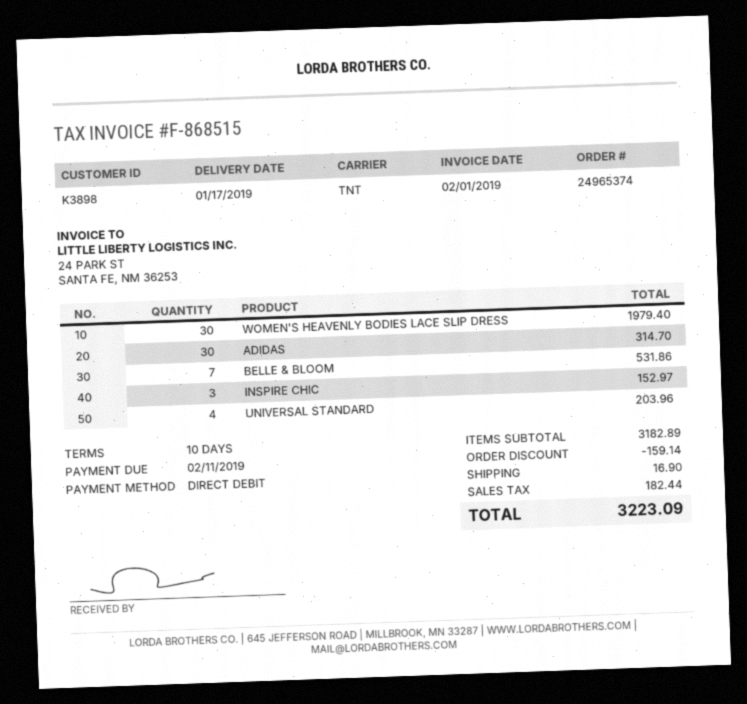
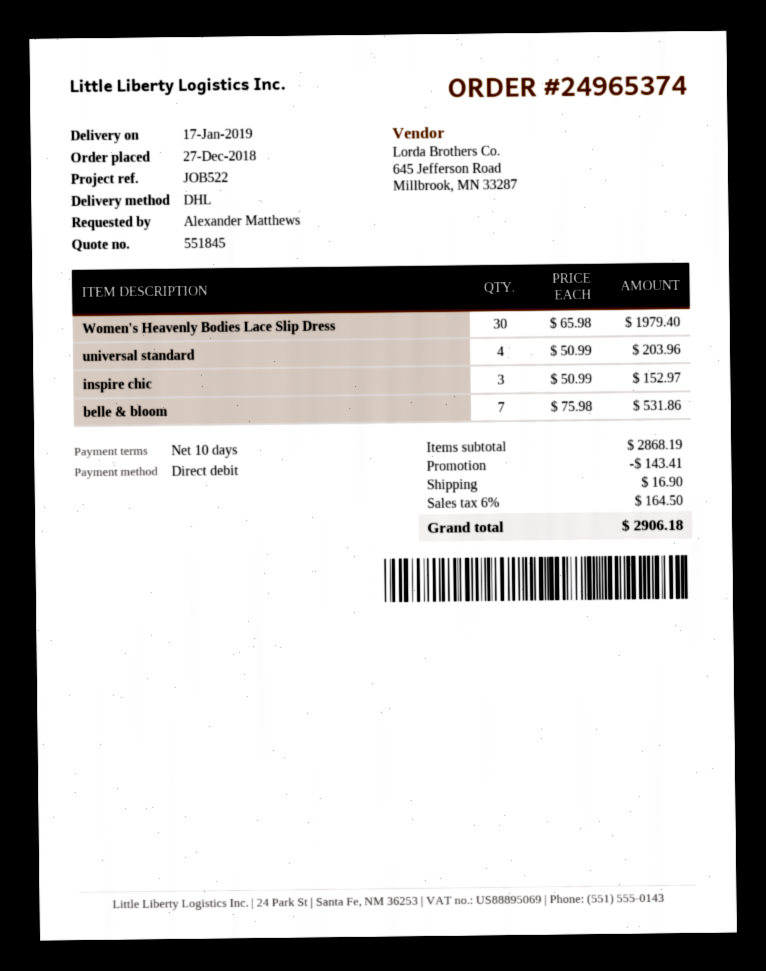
shipping method: TNT -> DHL
ADIDAS: 30 for 314.70 -> none
subtotal: 3182.89 -> 2868.19
discount: 159.14 -> 143.41
tax: 182.44 -> 164.50
total: 3223.09 -> 2906.18

